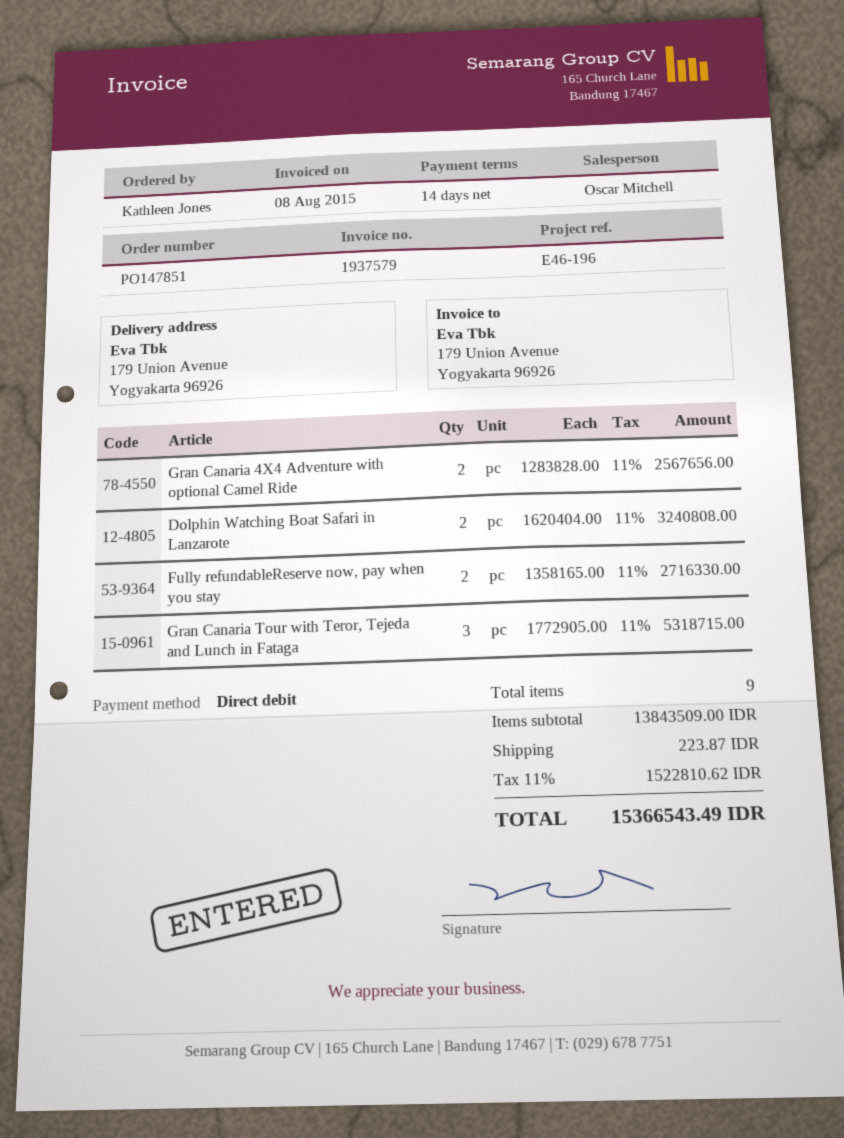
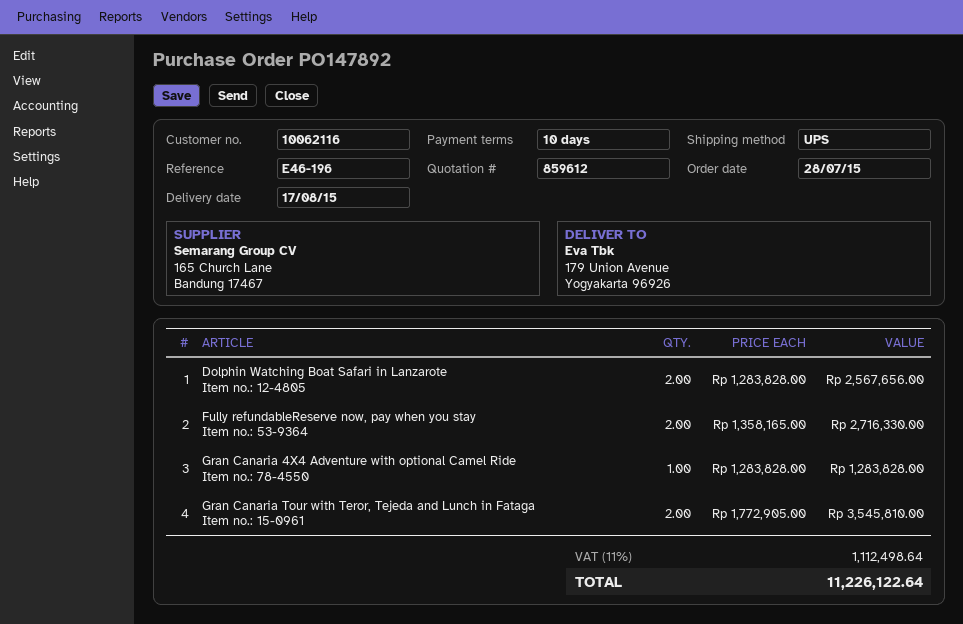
order number: PO147851 -> PO147892
payment terms: 14 days -> 10 days
Gran Canaria 4X4 Adventure with optional Camel Ride: 2 x 1283828.00 = 2567656.00 -> 1 x 1283828.00 = 1283828.00
Dolphin Watching Boat Safari in Lanzarote: 2 x 1620404.00 = 3240808.00 -> 2 x 1283828.00 = 2567656.00
Gran Canaria Tour with Teror, Tejeda and Lunch in Fataga: 3 x 1772905.00 = 5318715.00 -> 2 x 1772905.00 = 3545810.00
shipping: 223.87 -> none
tax: 11% = 1522810.62 -> 11% = 1112498.64
total: 15366543.49 -> 11226122.64

